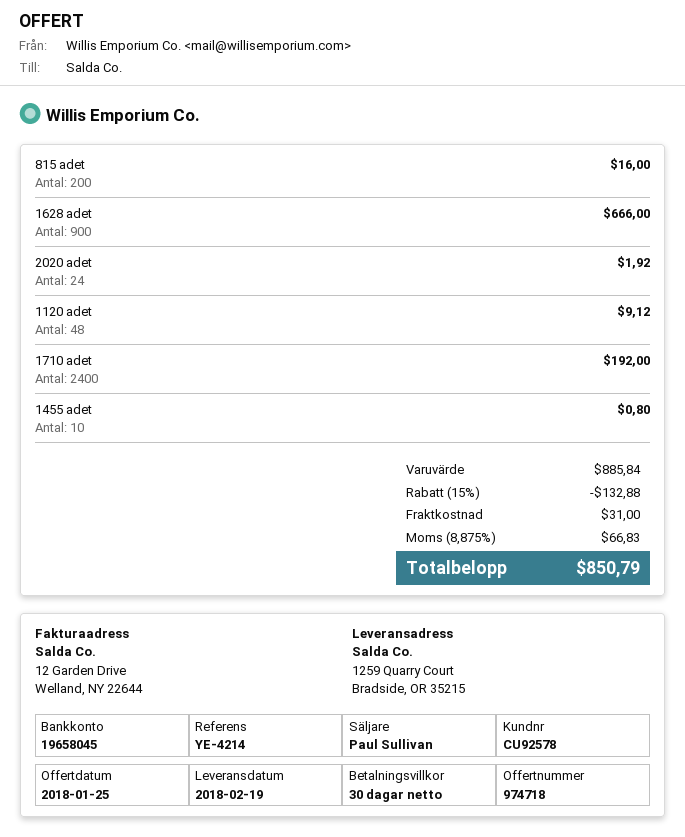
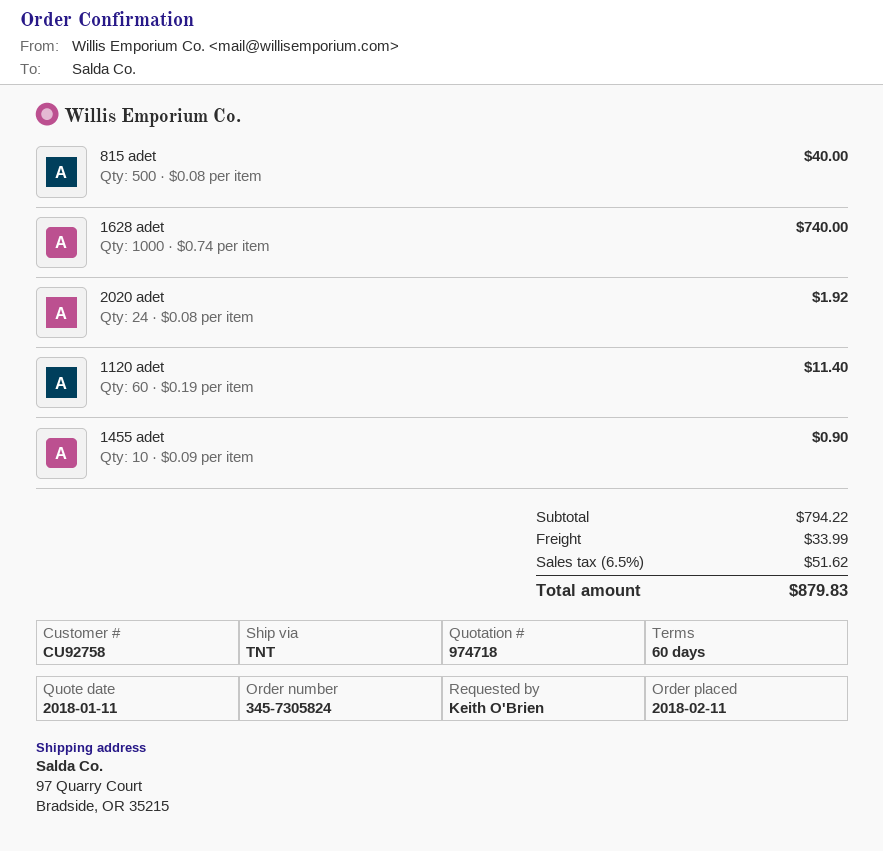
quote date: 2018-01-25 -> 2018-01-11
payment terms: 30 days -> 60 days
customer number: CU92578 -> CU92758
ship to: 1259 Quarry Court, Bradside, OR 35215 -> 97 Quarry Court, Bradside, OR 35215
815 adet: 200 for 16.00 -> 500 for 40.00
1628 adet: 900 for 666.00 -> 1000 for 740.00
1120 adet: 48 for 9.12 -> 60 for 11.40
1710 adet: 2400 for 192.00 -> none
1455 adet: 10 for 0.80 -> 10 for 0.90
subtotal: 885.84 -> 794.22
discount: 15% = 132.88 -> none
shipping: 31.00 -> 33.99
tax: 8.875% = 66.83 -> 6.5% = 51.62
total: 850.79 -> 879.83

